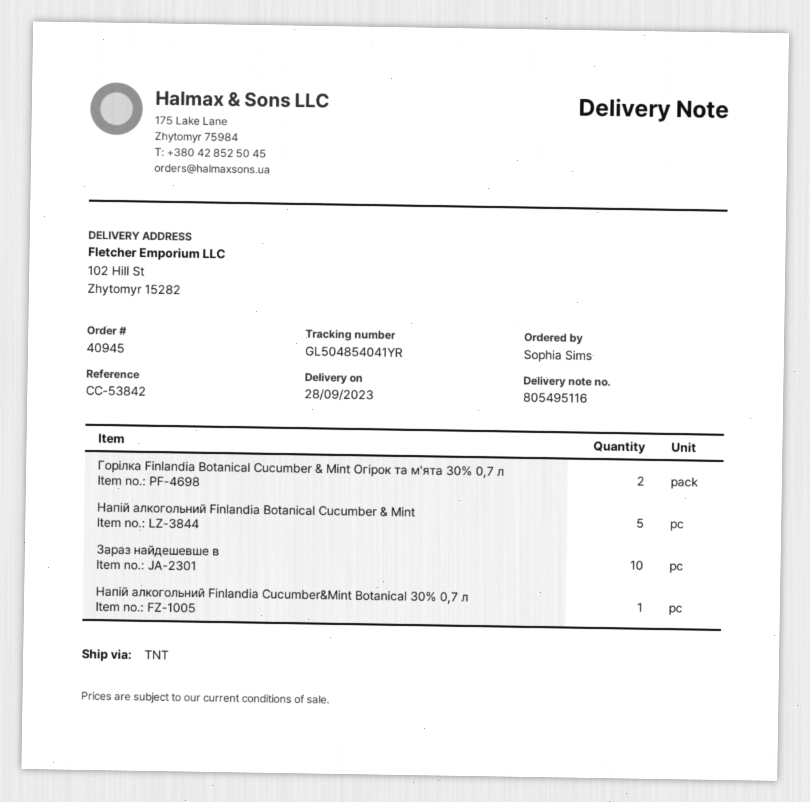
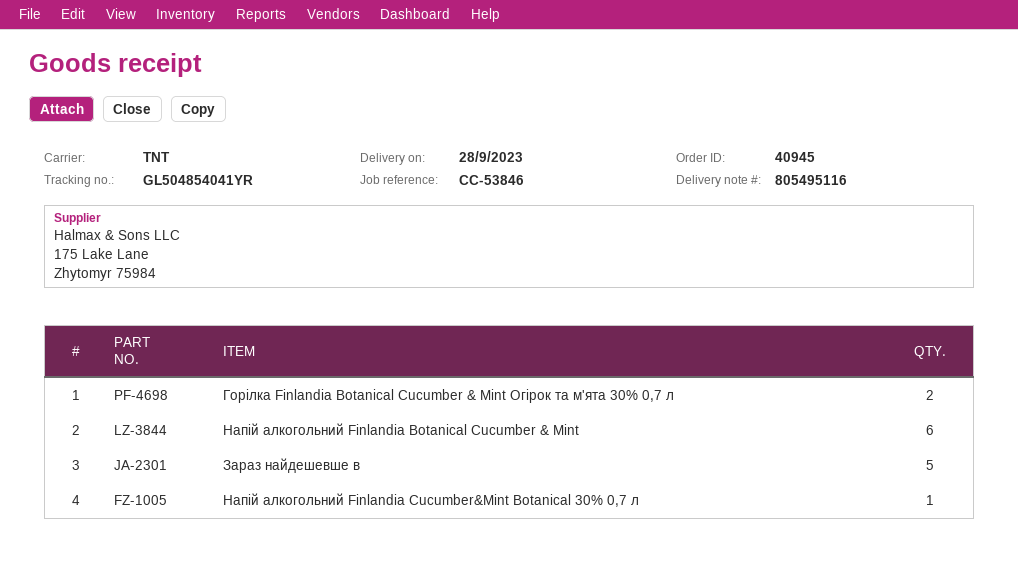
reference: CC-53842 -> CC-53846
Напій алкогольний Finlandia Botanical Cucumber & Mint: 5 -> 6
Зараз найдешевше в: 10 -> 5

